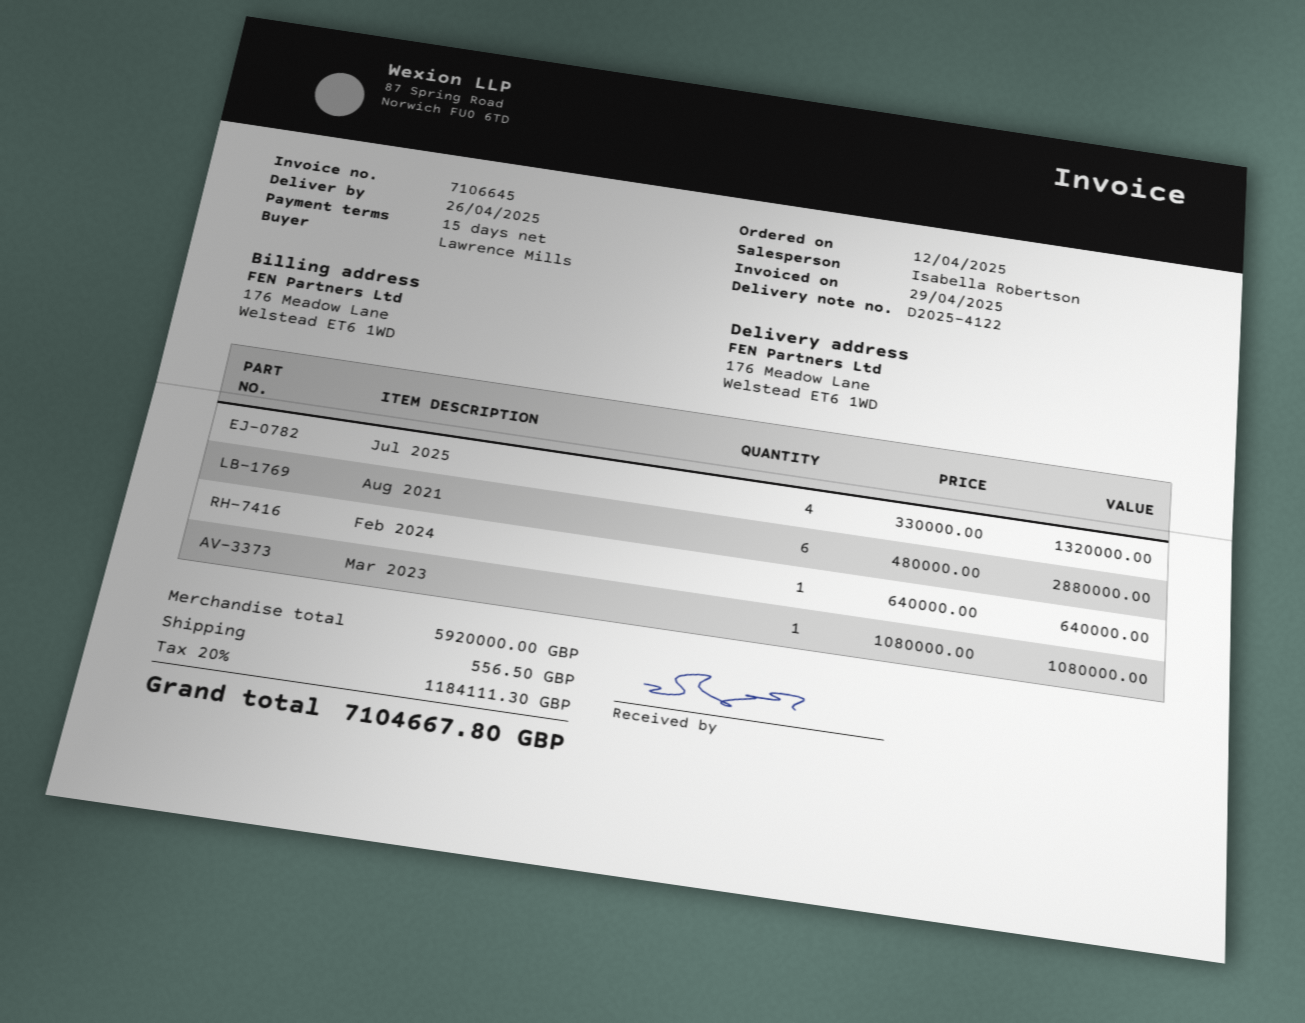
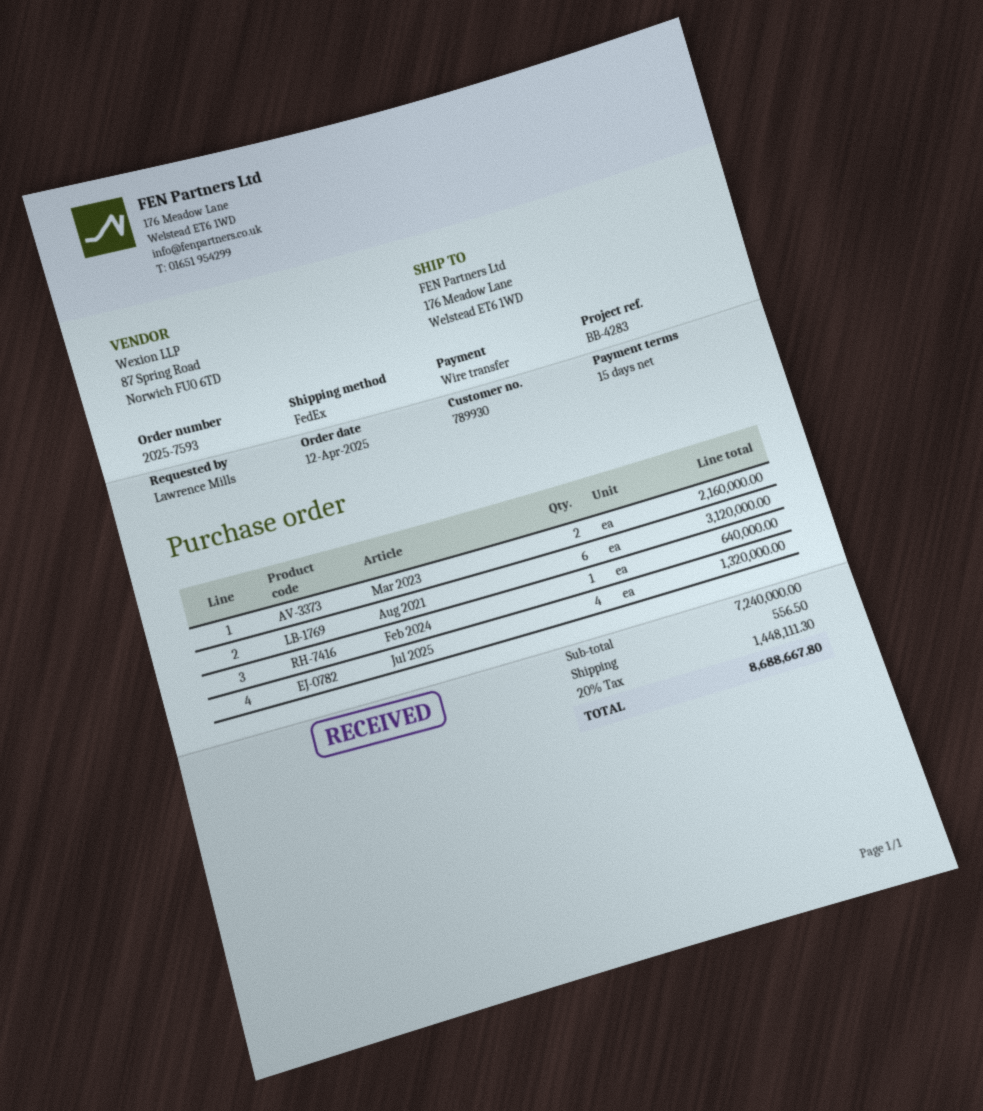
Aug 2021: 6 for 2880000.00 -> 6 for 3120000.00
Mar 2023: 1 for 1080000.00 -> 2 for 2160000.00
subtotal: 5920000.00 -> 7240000.00
tax: 20% = 1184111.30 -> 20% = 1448111.30
total: 7104667.80 -> 8688667.80

